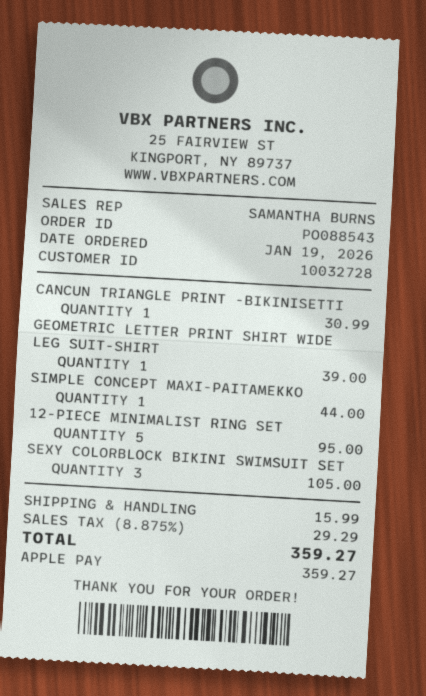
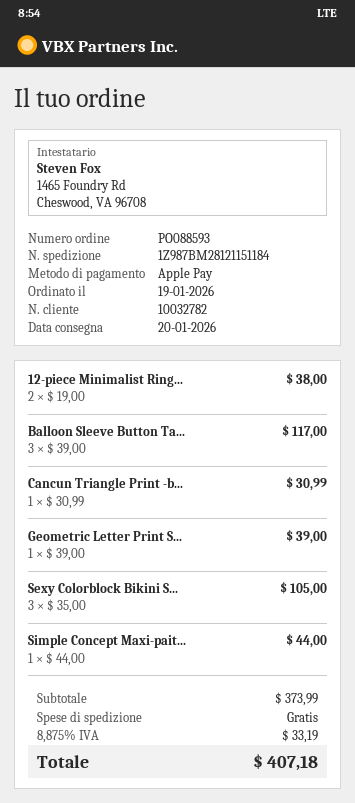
order number: PO088543 -> PO088593
customer number: 10032728 -> 10032782
12-PIECE MINIMALIST RING SET: 5 for 95.00 -> 2 for 38.00
Balloon Sleeve Button Ta...: none -> 3 for 117.00
shipping: 15.99 -> 0.00
tax: 8.875% = 29.29 -> 8.875% = 33.19
total: 359.27 -> 407.18

